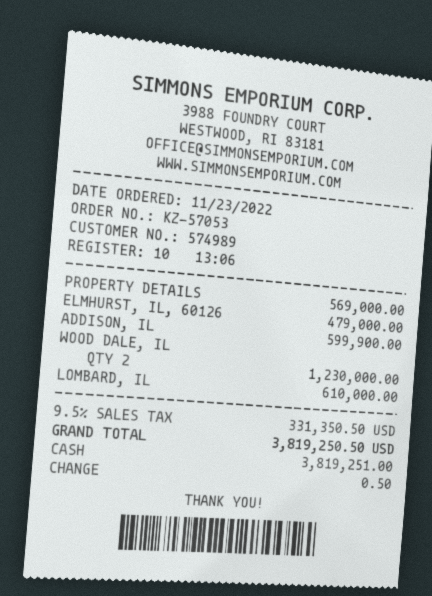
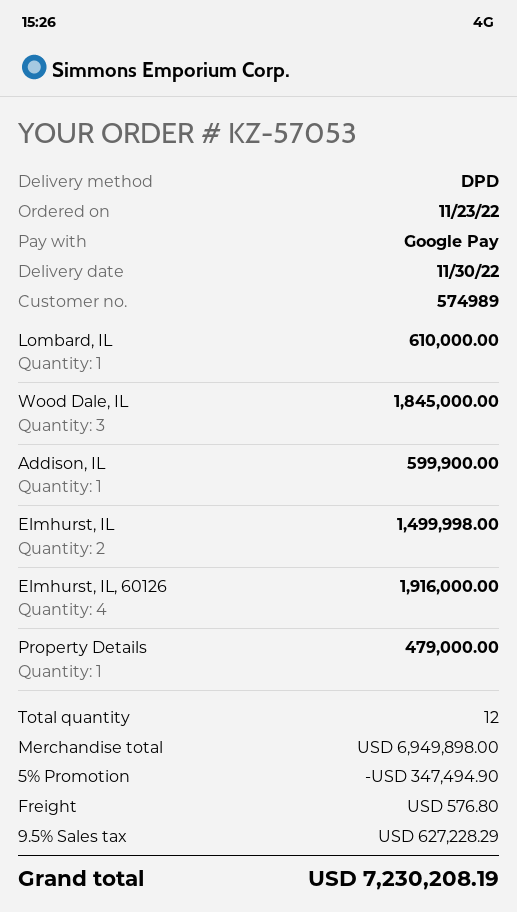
payment method: cash -> Google Pay
PROPERTY DETAILS: 1 for 569000.00 -> 1 for 479000.00
ELMHURST, IL, 60126: 1 for 479000.00 -> 4 for 1916000.00
WOOD DALE, IL: 2 for 1230000.00 -> 3 for 1845000.00
Elmhurst, IL: none -> 2 for 1499998.00
discount: none -> 5% = 347494.90
shipping: none -> 576.80
tax: 9.5% = 331350.50 -> 9.5% = 627228.29
total: 3819250.50 -> 7230208.19

